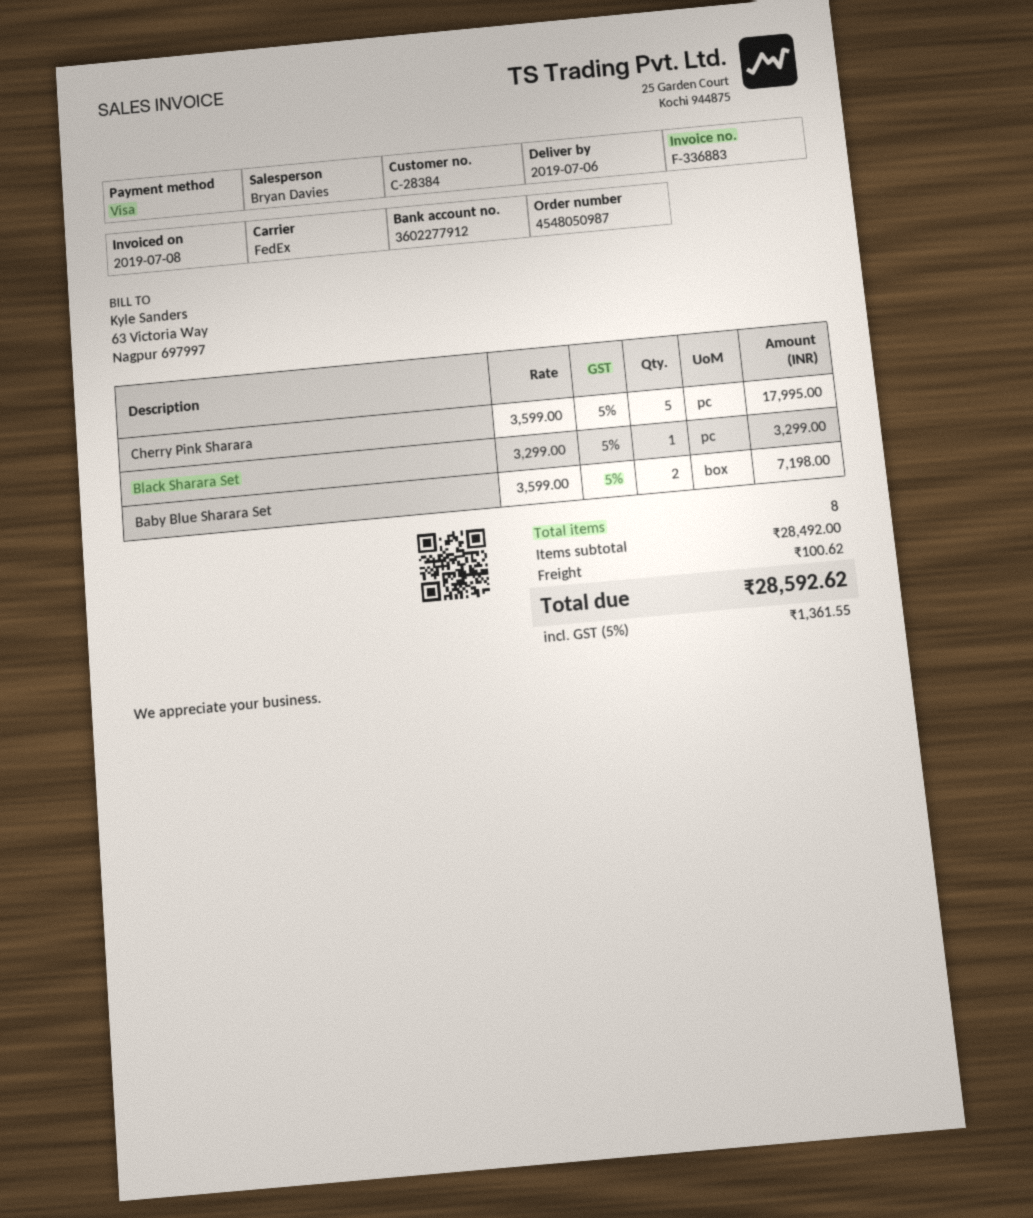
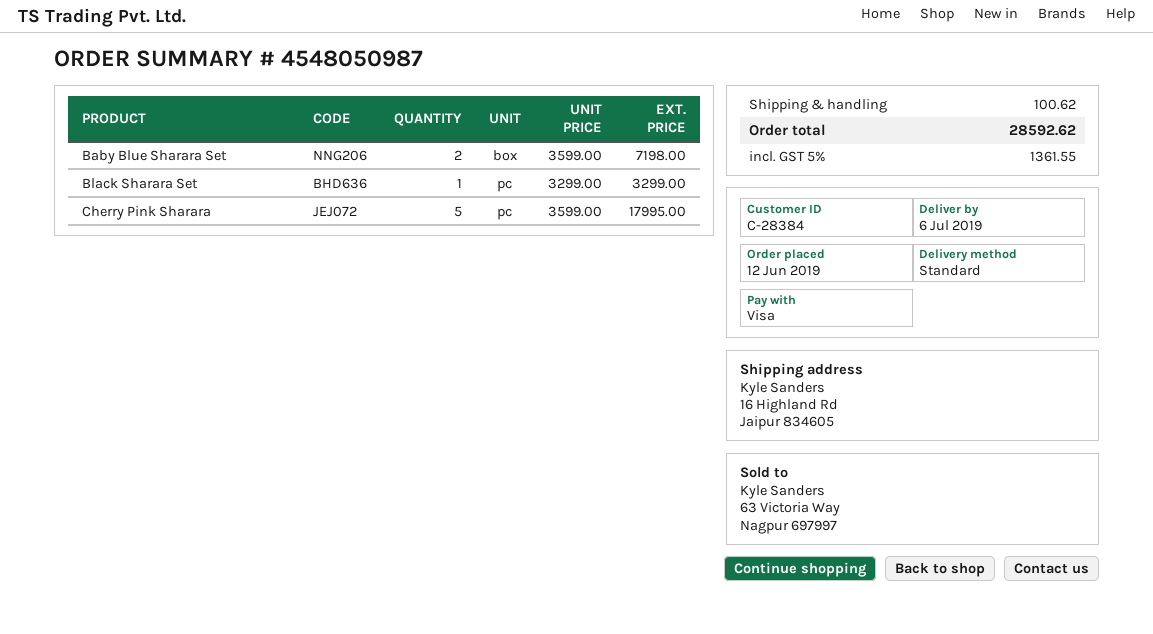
shipping method: FedEx -> standard

